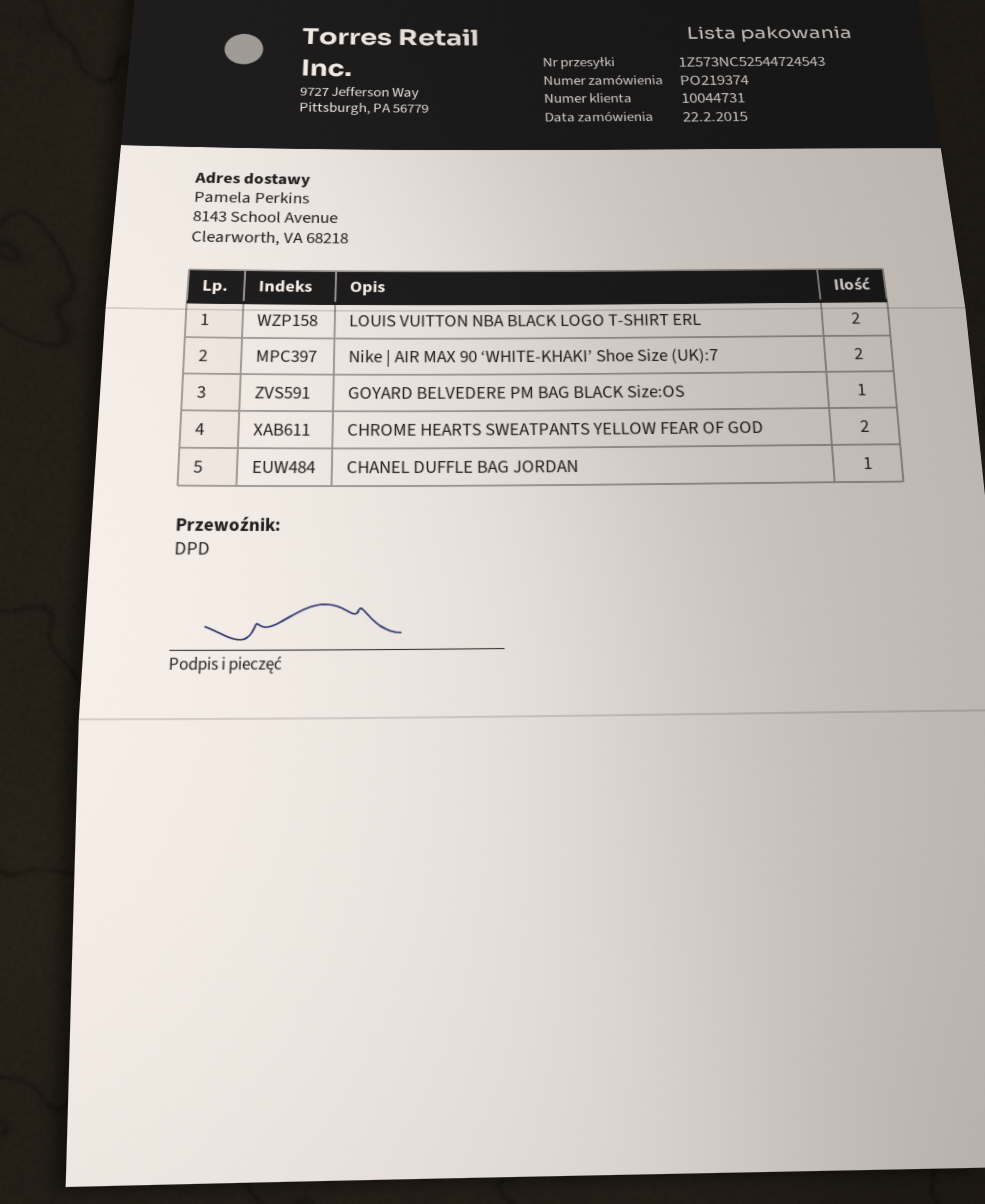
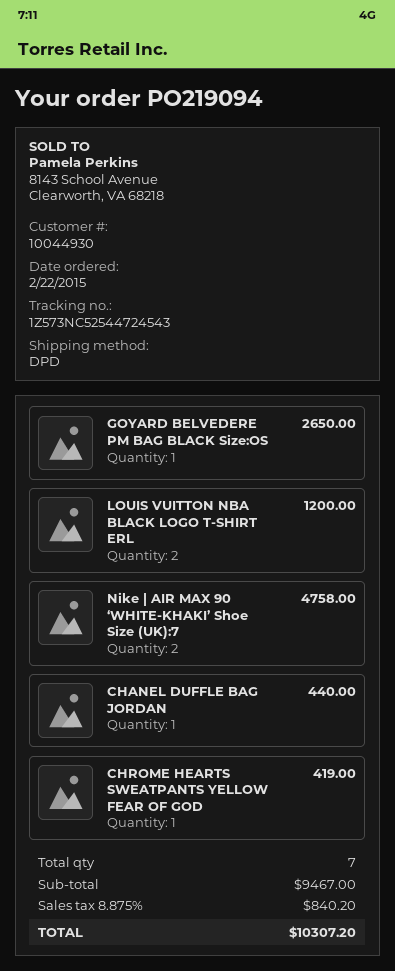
order number: PO219374 -> PO219094
customer number: 10044731 -> 10044930
CHROME HEARTS SWEATPANTS YELLOW FEAR OF GOD: 2 -> 1

